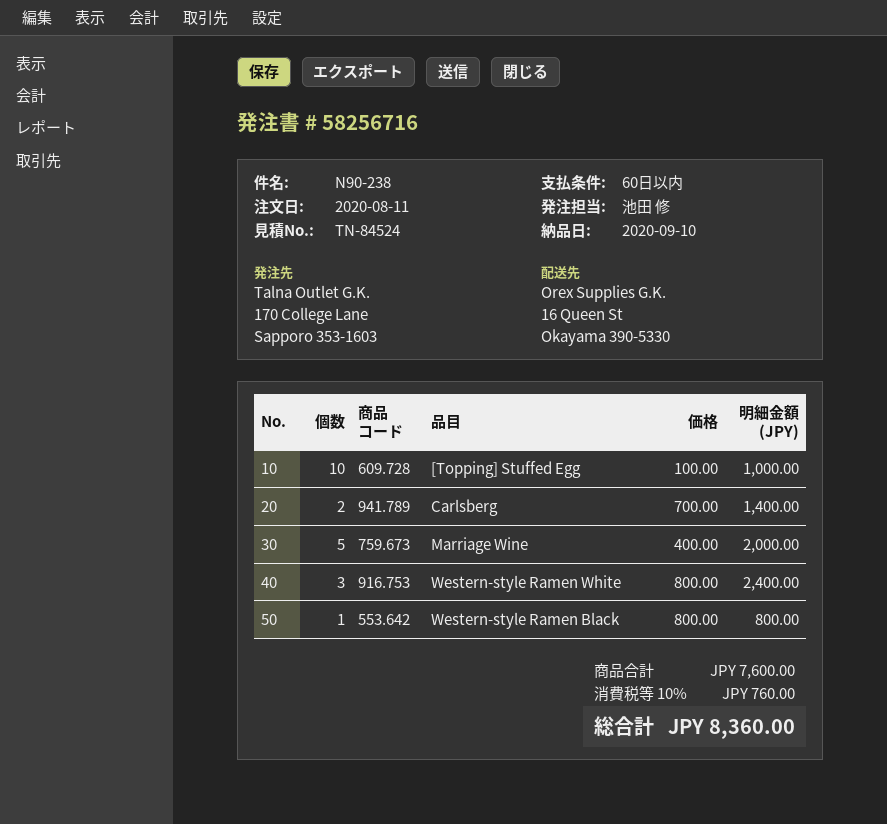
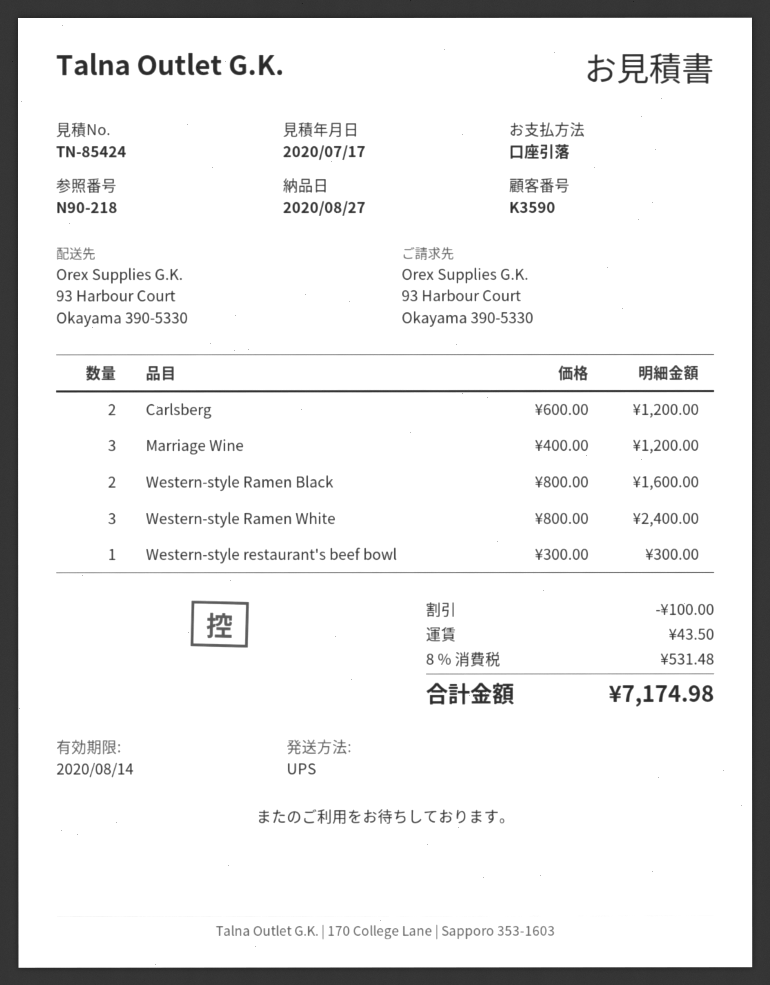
quote number: TN-84524 -> TN-85424
delivery date: 2020-09-10 -> 2020-08-27
reference: N90-238 -> N90-218
ship to: 16 Queen St, Okayama 390-5330 -> 93 Harbour Court, Okayama 390-5330
[Topping] Stuffed Egg: 10 x 100.00 = 1000.00 -> none
Carlsberg: 2 x 700.00 = 1400.00 -> 2 x 600.00 = 1200.00
Marriage Wine: 5 x 400.00 = 2000.00 -> 3 x 400.00 = 1200.00
Western-style Ramen Black: 1 x 800.00 = 800.00 -> 2 x 800.00 = 1600.00
Western-style restaurant's beef bowl: none -> 1 x 300.00 = 300.00
discount: none -> 100.00
shipping: none -> 43.50
tax: 10% = 760.00 -> 8% = 531.48
total: 8360.00 -> 7174.98

